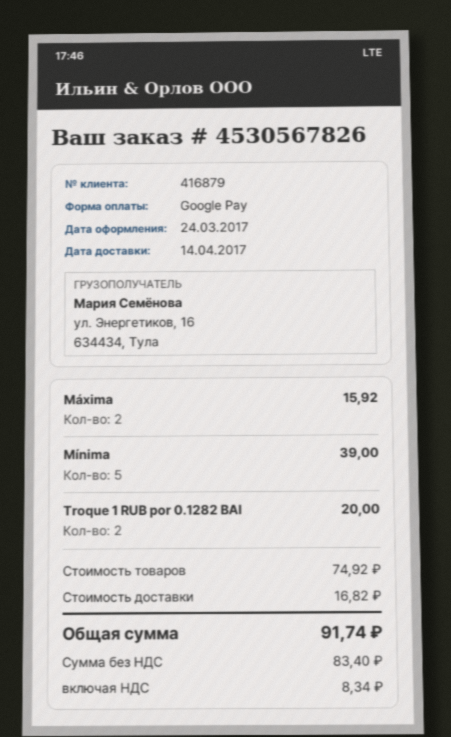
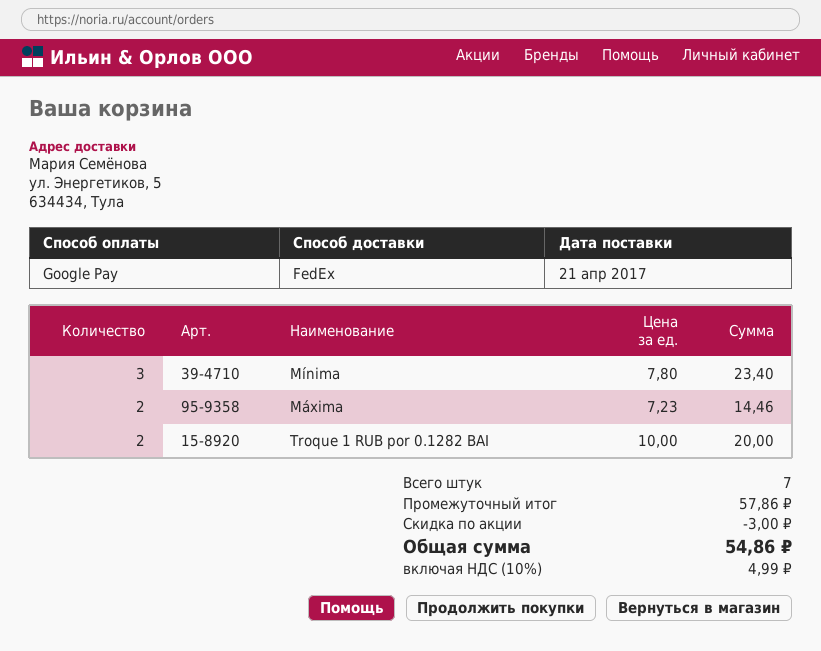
delivery date: 2017-04-14 -> 2017-04-21
ship to: ул. Энергетиков, 16, 634434, Тула -> ул. Энергетиков, 5, 634434, Тула
Máxima: 2 for 15.92 -> 2 for 14.46
Mínima: 5 for 39.00 -> 3 for 23.40
subtotal: 74.92 -> 57.86
discount: none -> 3.00
shipping: 16.82 -> none
tax: 8.34 -> 4.99
total: 91.74 -> 54.86

